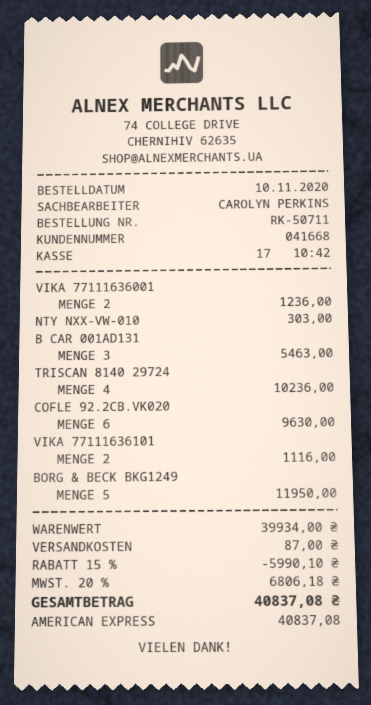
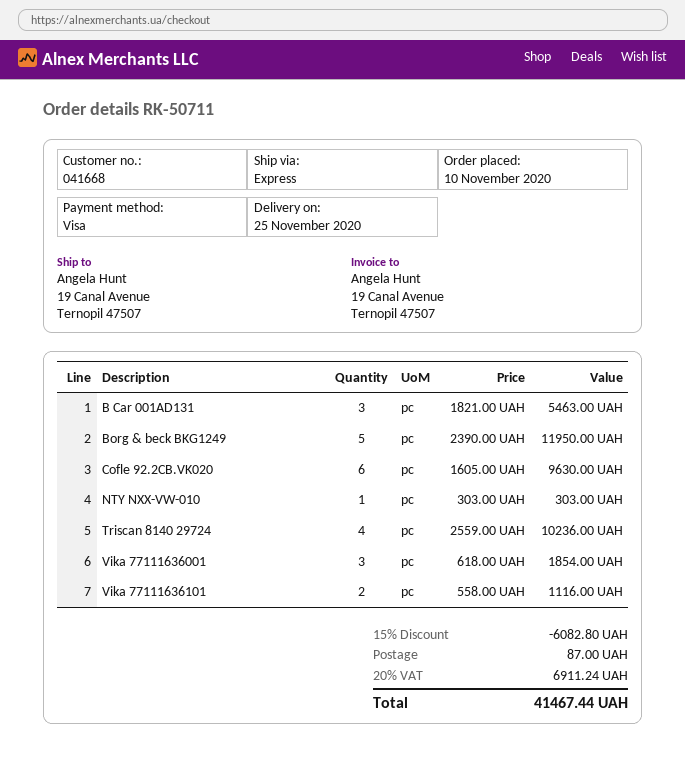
payment method: American Express -> Visa
VIKA 77111636001: 2 for 1236.00 -> 3 for 1854.00
discount: 15% = 5990.10 -> 15% = 6082.80
tax: 20% = 6806.18 -> 20% = 6911.24
total: 40837.08 -> 41467.44

